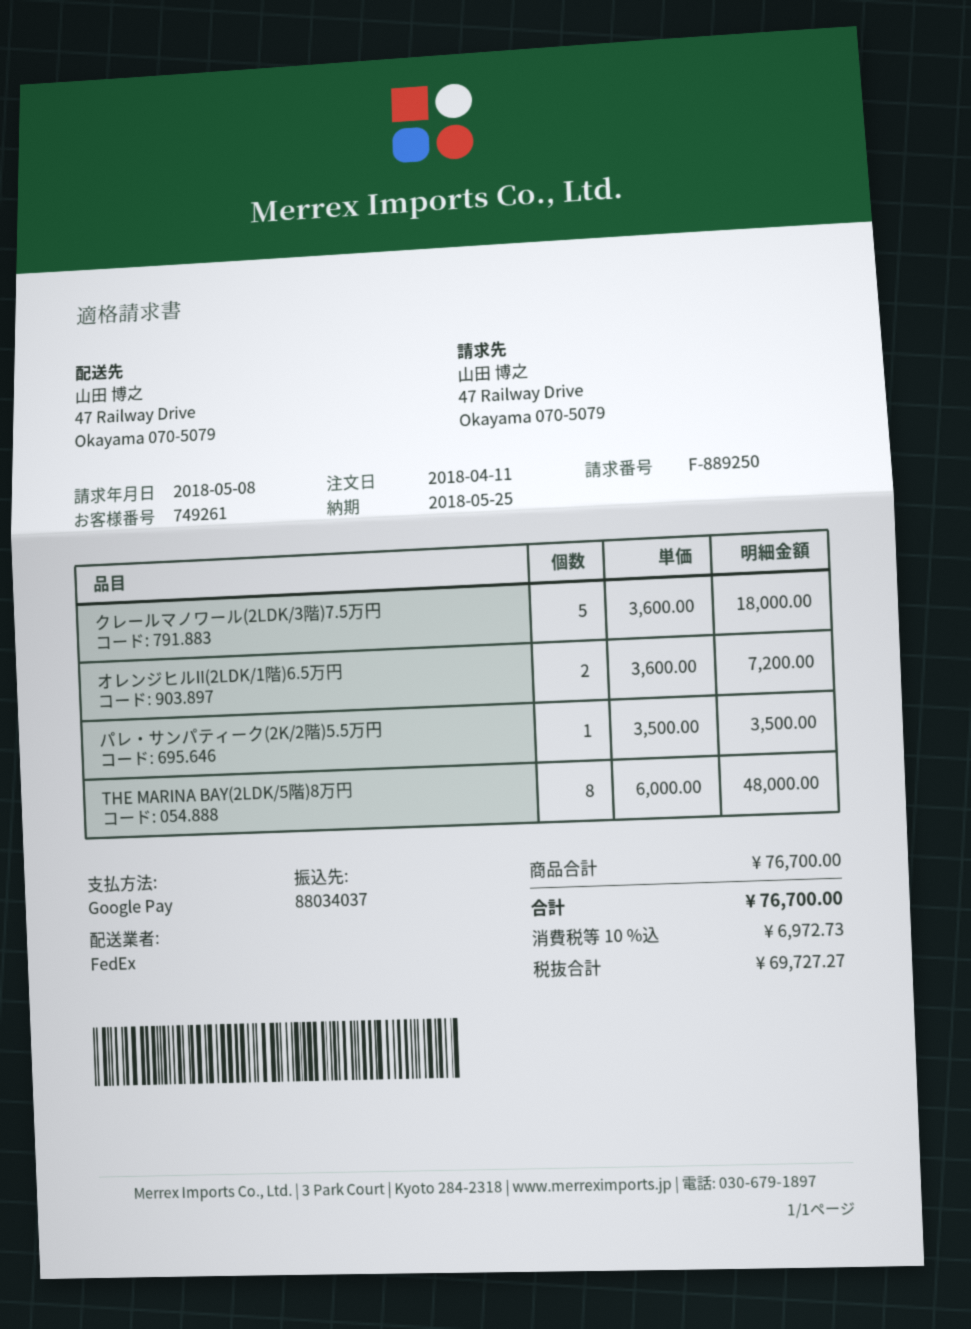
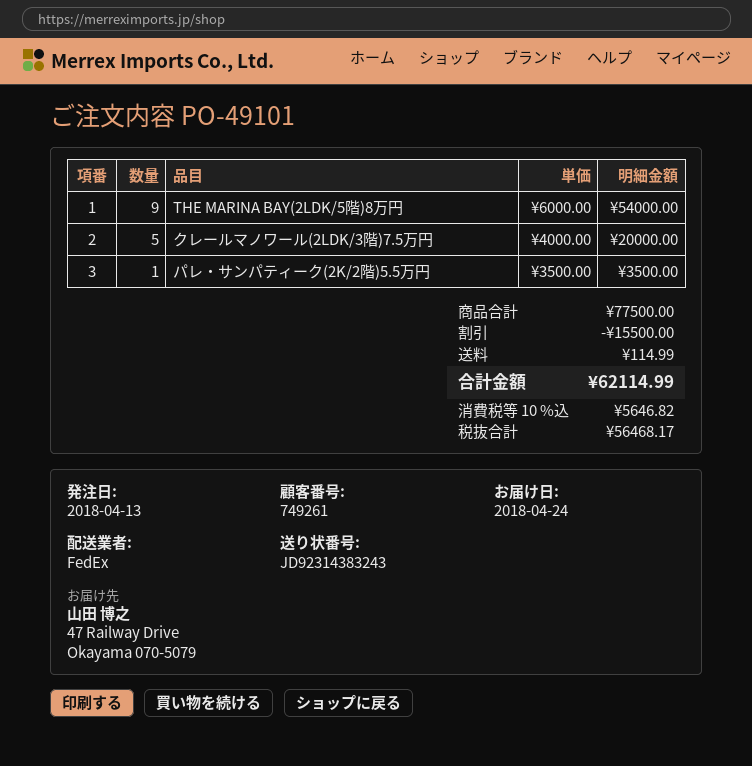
order date: 2018-04-11 -> 2018-04-13
delivery date: 2018-05-25 -> 2018-04-24
クレールマノワール(2LDK/3階)7.5万円: 5 x 3600.00 = 18000.00 -> 5 x 4000.00 = 20000.00
オレンジヒルII(2LDK/1階)6.5万円: 2 x 3600.00 = 7200.00 -> none
THE MARINA BAY(2LDK/5階)8万円: 8 x 6000.00 = 48000.00 -> 9 x 6000.00 = 54000.00
subtotal: 76700.00 -> 77500.00
discount: none -> 15500.00
shipping: none -> 114.99
net: 69727.27 -> 56468.17
tax: 10% = 6972.73 -> 10% = 5646.82
total: 76700.00 -> 62114.99

